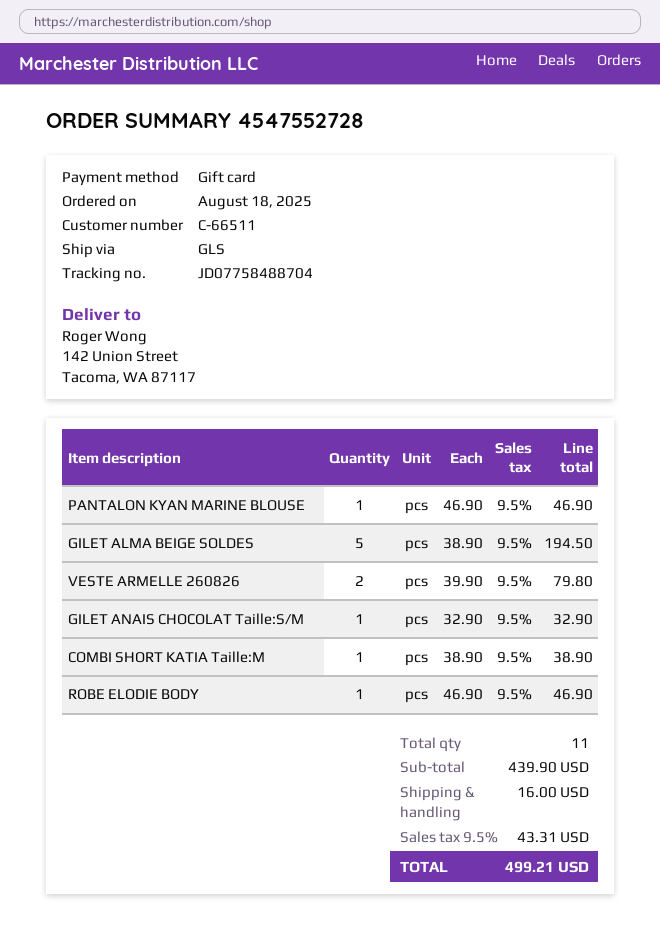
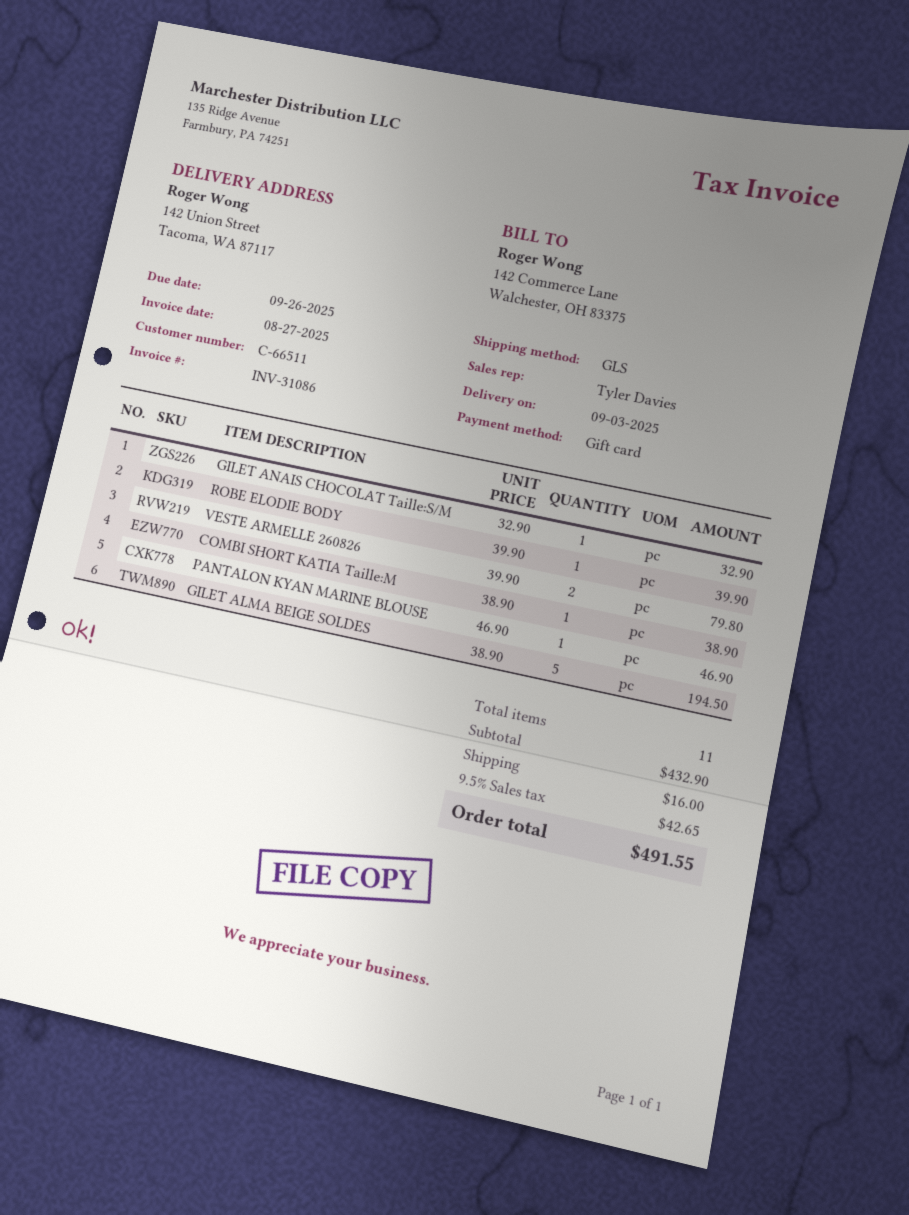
ROBE ELODIE BODY: 1 x 46.90 = 46.90 -> 1 x 39.90 = 39.90
subtotal: 439.90 -> 432.90
tax: 9.5% = 43.31 -> 9.5% = 42.65
total: 499.21 -> 491.55

